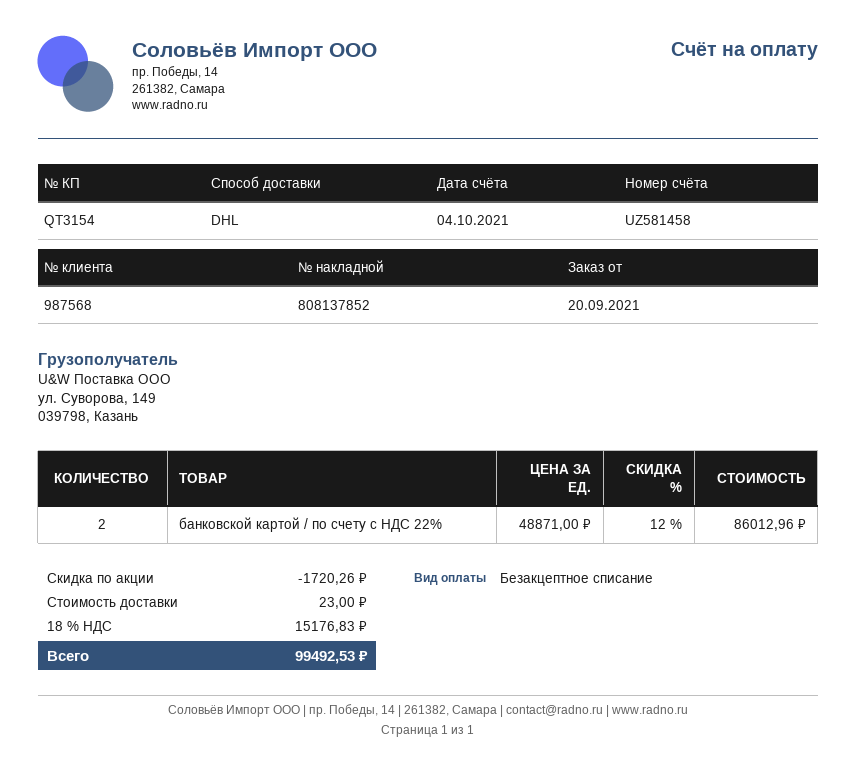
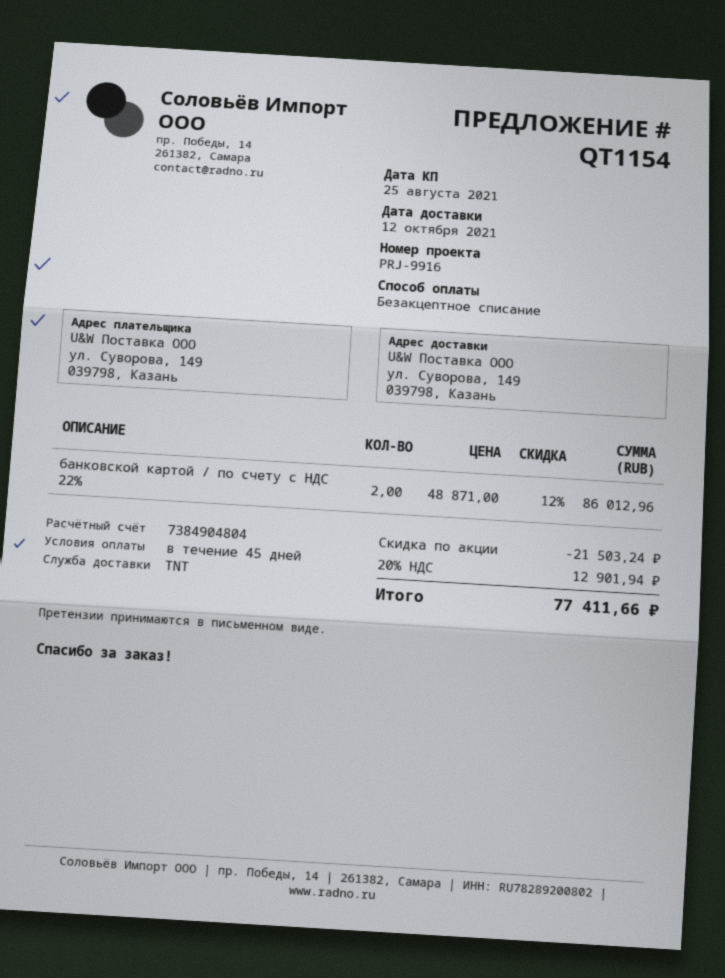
quote number: QT3154 -> QT1154
shipping method: DHL -> TNT
discount: 1720.26 -> 21503.24
shipping: 23.00 -> none
tax: 18% = 15176.83 -> 20% = 12901.94
total: 99492.53 -> 77411.66

